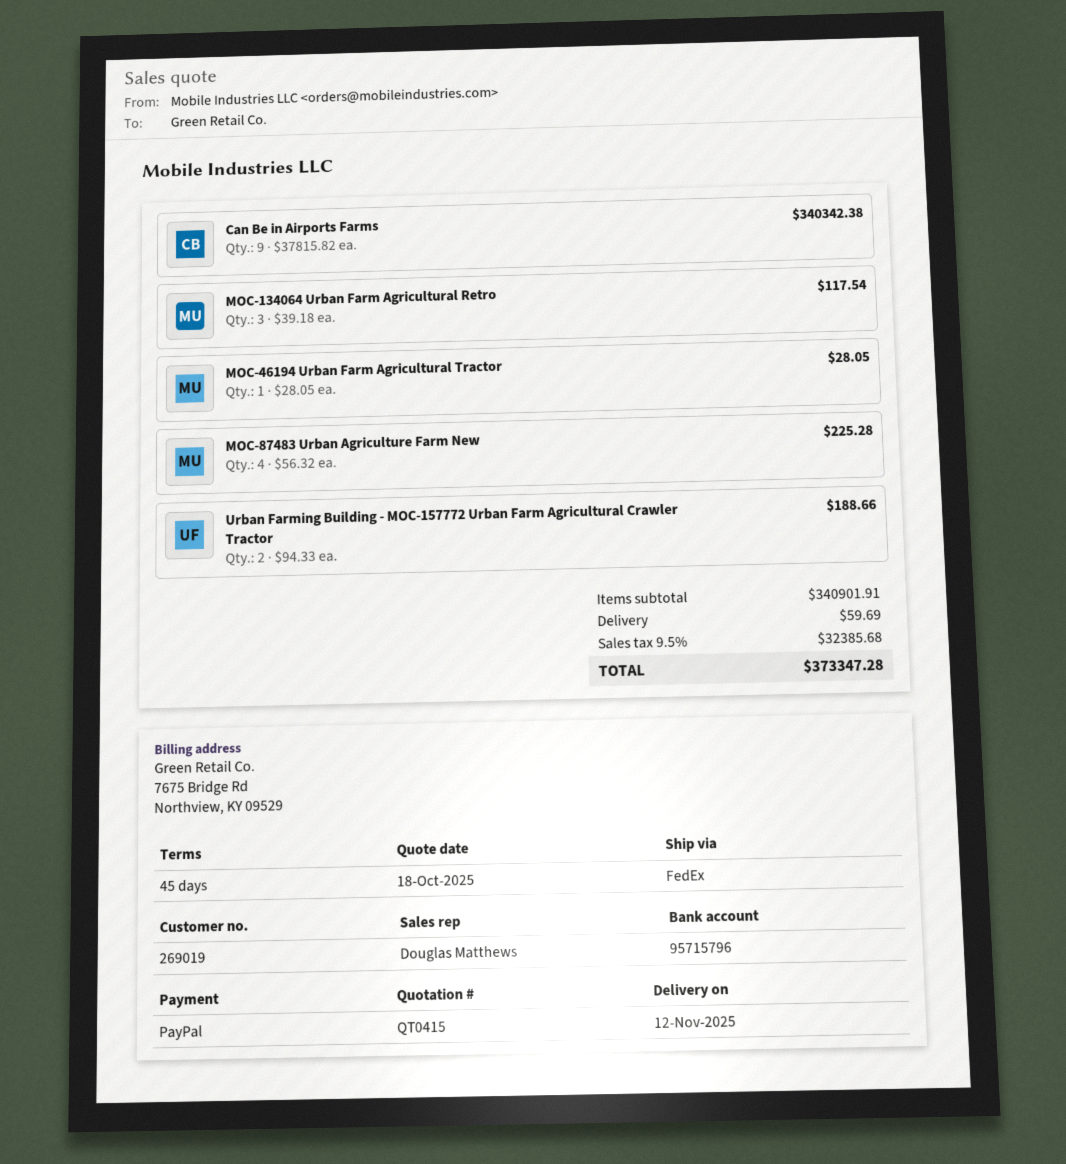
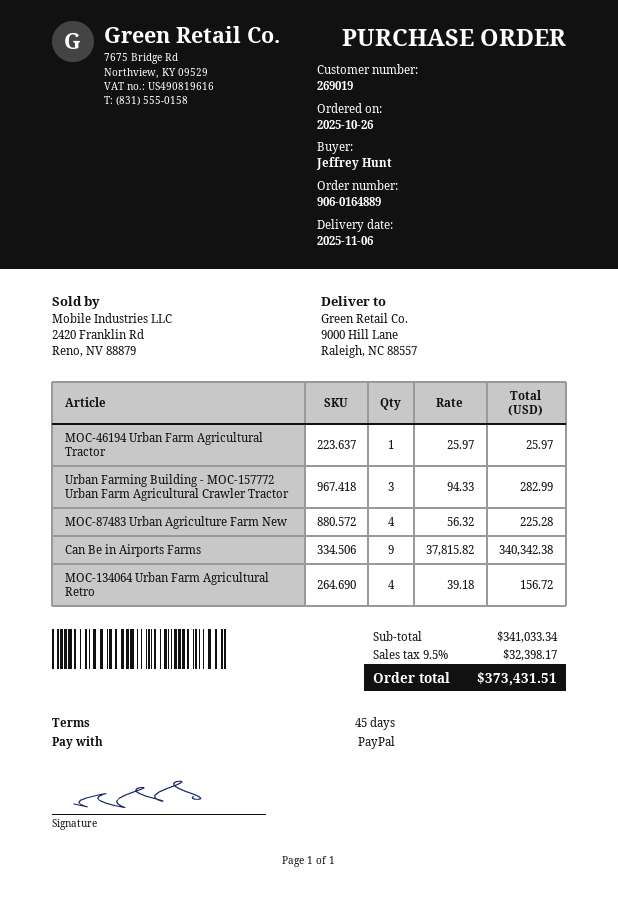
delivery date: 2025-11-12 -> 2025-11-06
MOC-134064 Urban Farm Agricultural Retro: 3 x 39.18 = 117.54 -> 4 x 39.18 = 156.72
MOC-46194 Urban Farm Agricultural Tractor: 1 x 28.05 = 28.05 -> 1 x 25.97 = 25.97
Urban Farming Building - MOC-157772 Urban Farm Agricultural Crawler Tractor: 2 x 94.33 = 188.66 -> 3 x 94.33 = 282.99
subtotal: 340901.91 -> 341033.34
shipping: 59.69 -> none
tax: 9.5% = 32385.68 -> 9.5% = 32398.17
total: 373347.28 -> 373431.51

